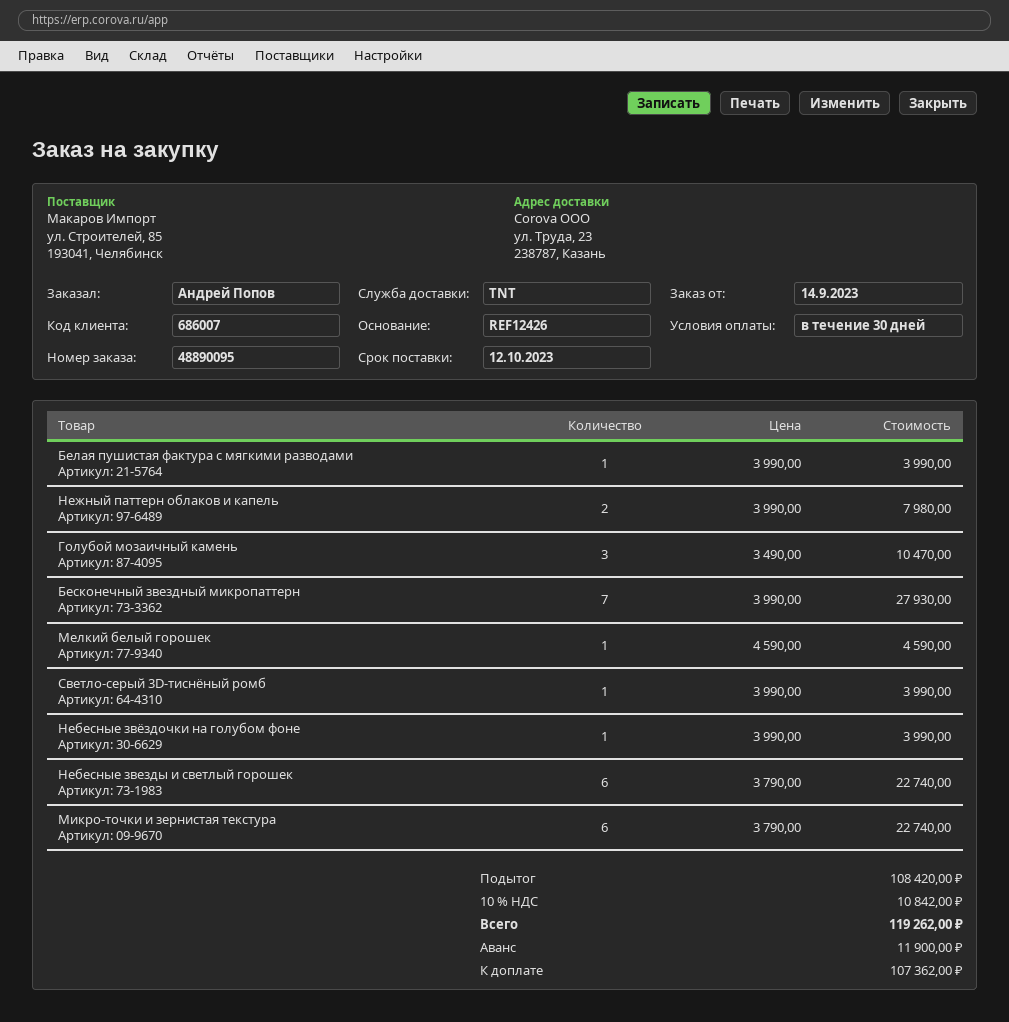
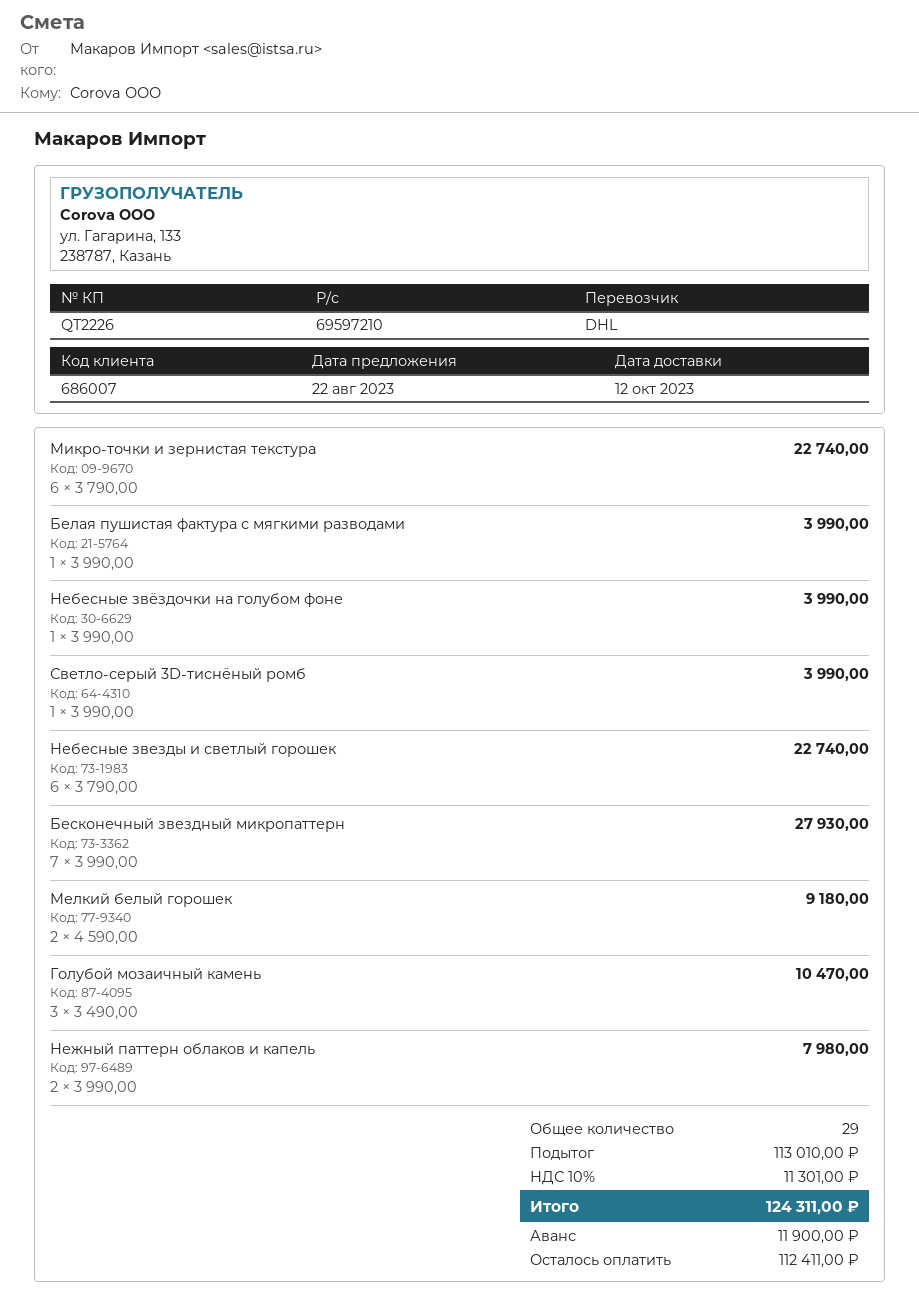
shipping method: TNT -> DHL
ship to: ул. Труда, 23, 238787, Казань -> ул. Гагарина, 133, 238787, Казань
Мелкий белый горошек: 1 x 4590.00 = 4590.00 -> 2 x 4590.00 = 9180.00
subtotal: 108420.00 -> 113010.00
tax: 10% = 10842.00 -> 10% = 11301.00
total: 119262.00 -> 124311.00
balance: 107362.00 -> 112411.00

